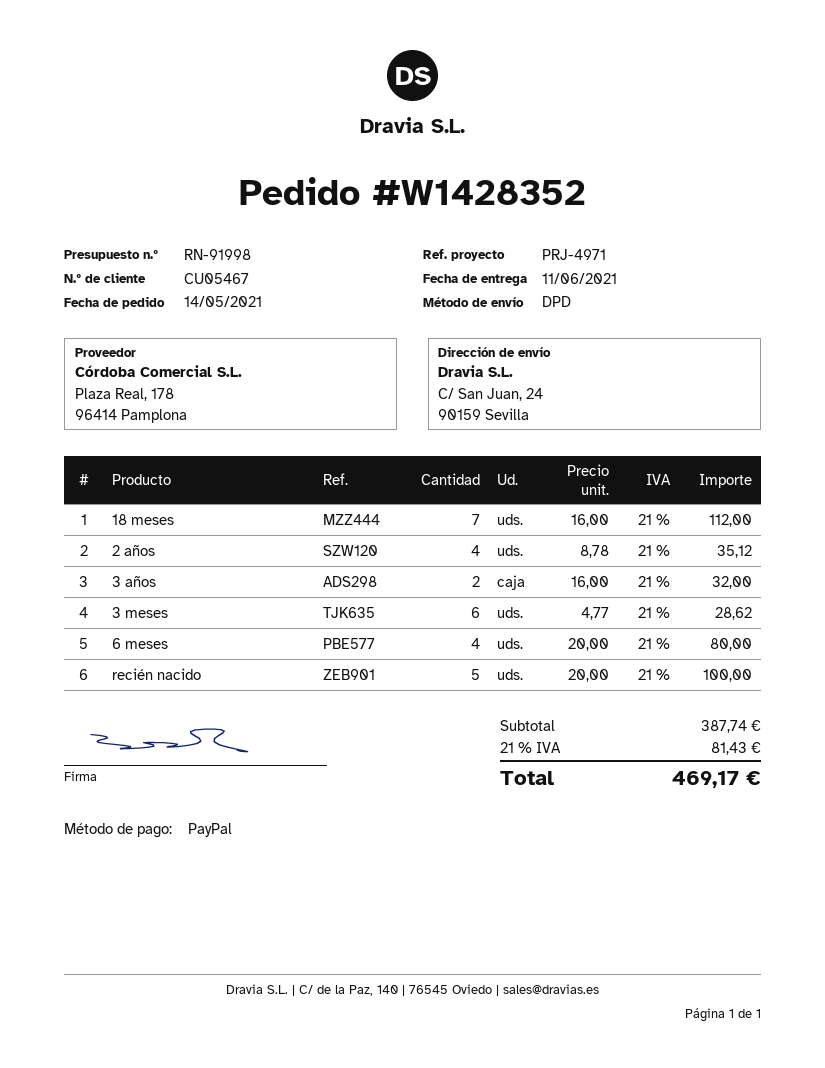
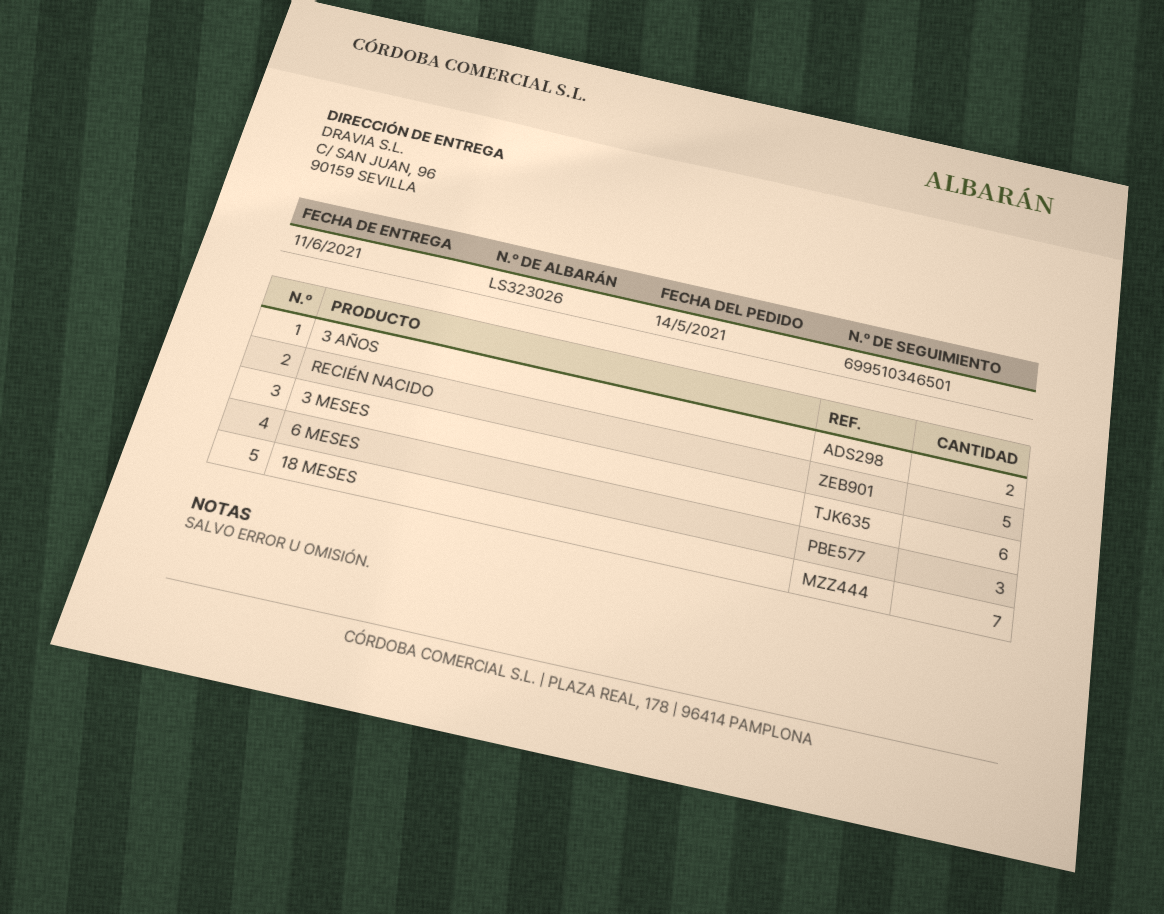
ship to: C/ San Juan, 24, 90159 Sevilla -> C/ SAN JUAN, 96, 90159 SEVILLA
2 años: 4 -> none
6 meses: 4 -> 3

